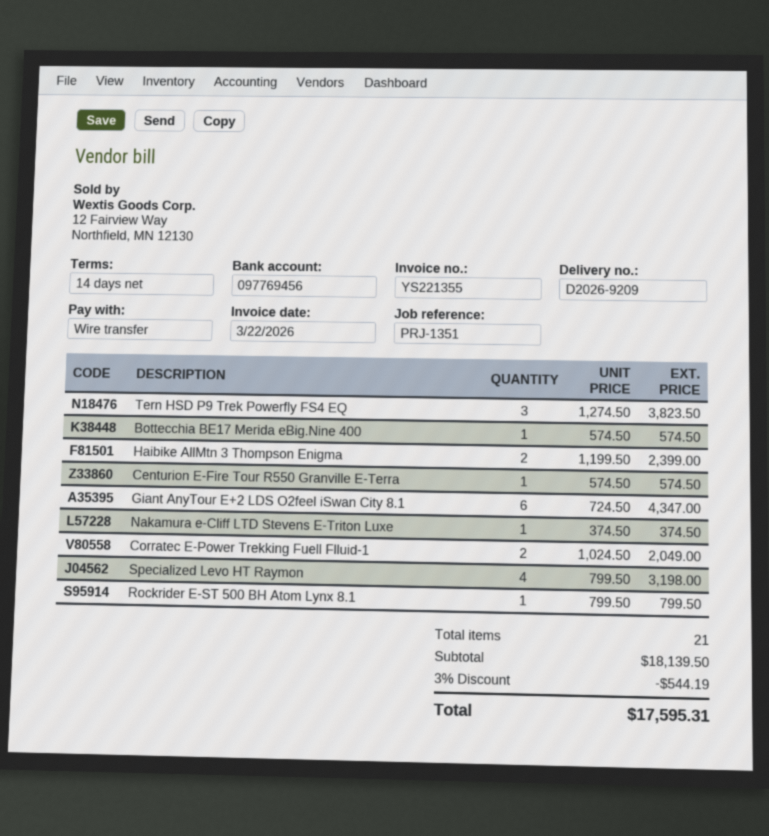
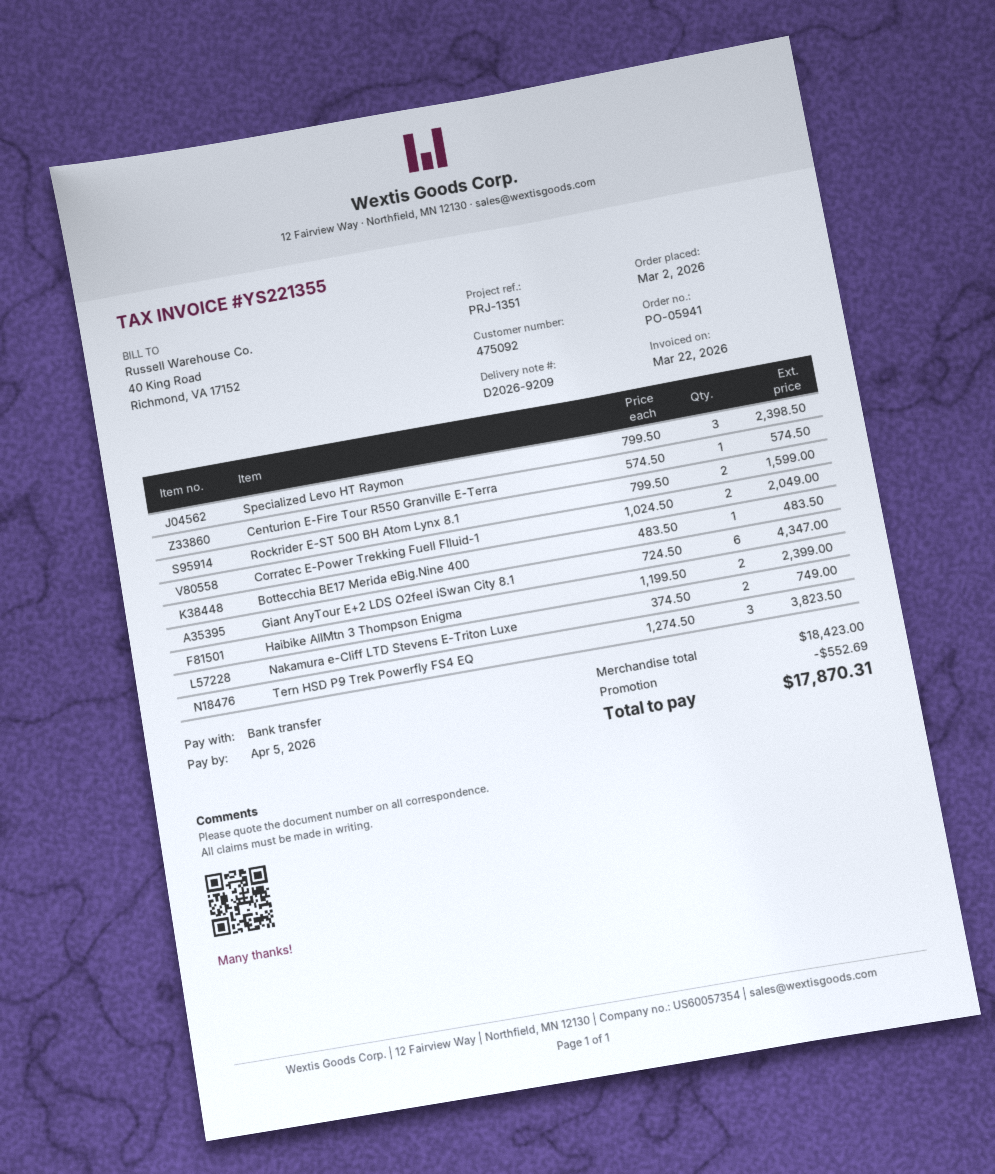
Bottecchia BE17 Merida eBig.Nine 400: 1 x 574.50 = 574.50 -> 1 x 483.50 = 483.50
Nakamura e-Cliff LTD Stevens E-Triton Luxe: 1 x 374.50 = 374.50 -> 2 x 374.50 = 749.00
Specialized Levo HT Raymon: 4 x 799.50 = 3198.00 -> 3 x 799.50 = 2398.50
Rockrider E-ST 500 BH Atom Lynx 8.1: 1 x 799.50 = 799.50 -> 2 x 799.50 = 1599.00
subtotal: 18139.50 -> 18423.00
discount: 544.19 -> 552.69
total: 17595.31 -> 17870.31

